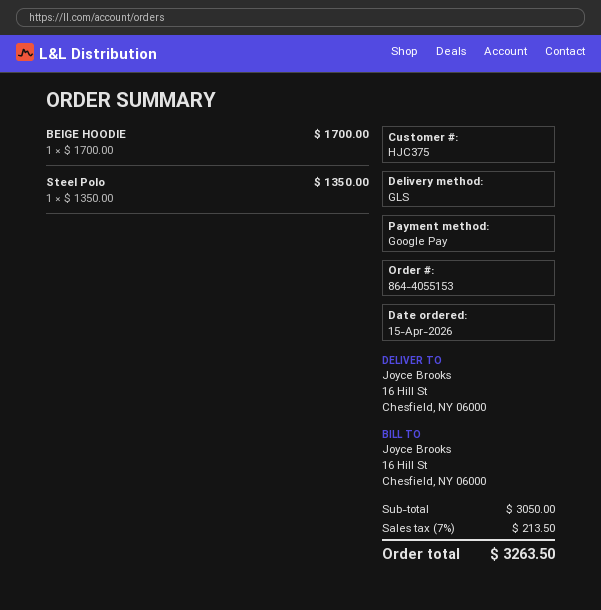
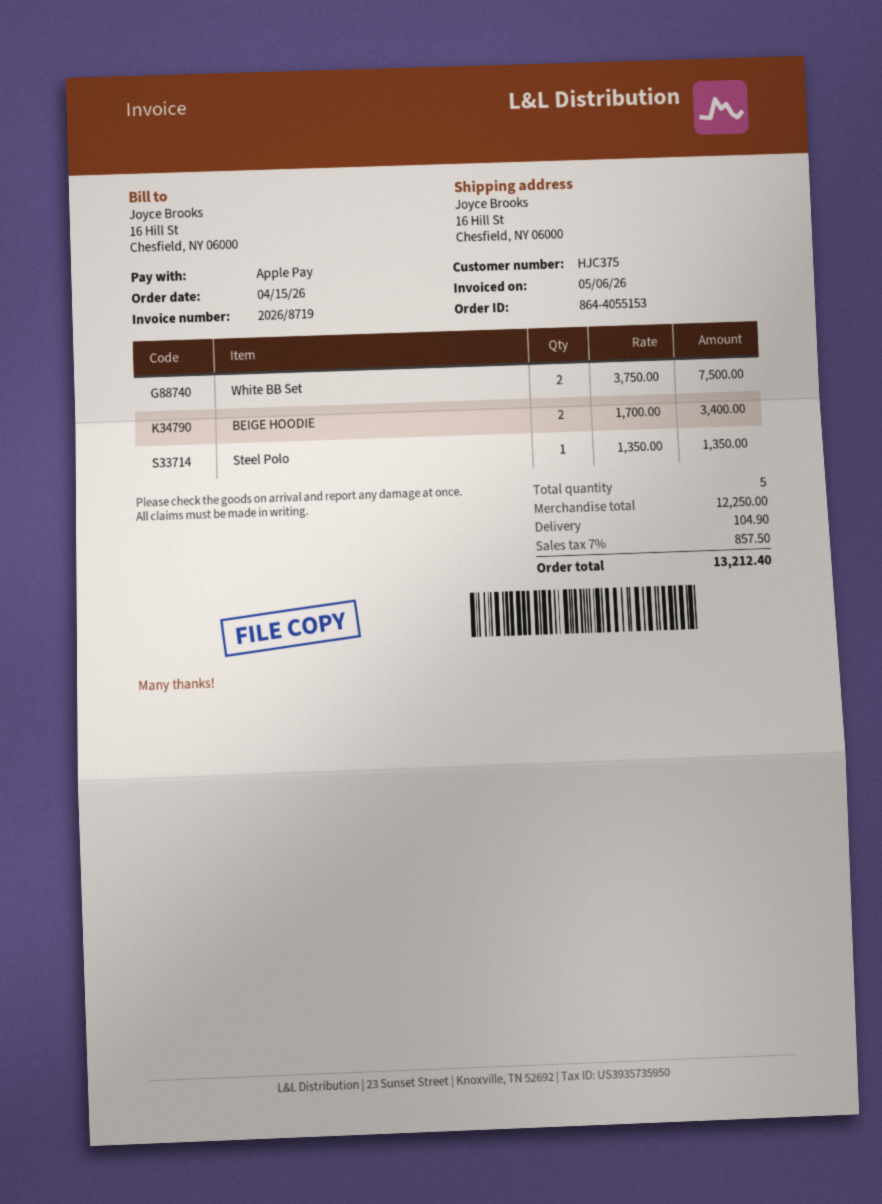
payment method: Google Pay -> Apple Pay
BEIGE HOODIE: 1 x 1700.00 = 1700.00 -> 2 x 1700.00 = 3400.00
White BB Set: none -> 2 x 3750.00 = 7500.00
subtotal: 3050.00 -> 12250.00
shipping: none -> 104.90
tax: 7% = 213.50 -> 7% = 857.50
total: 3263.50 -> 13212.40

